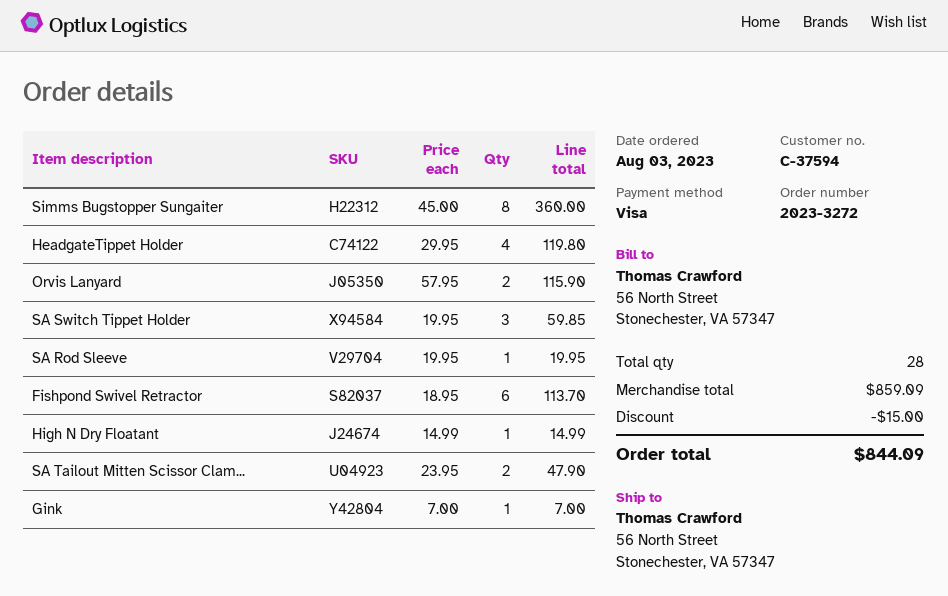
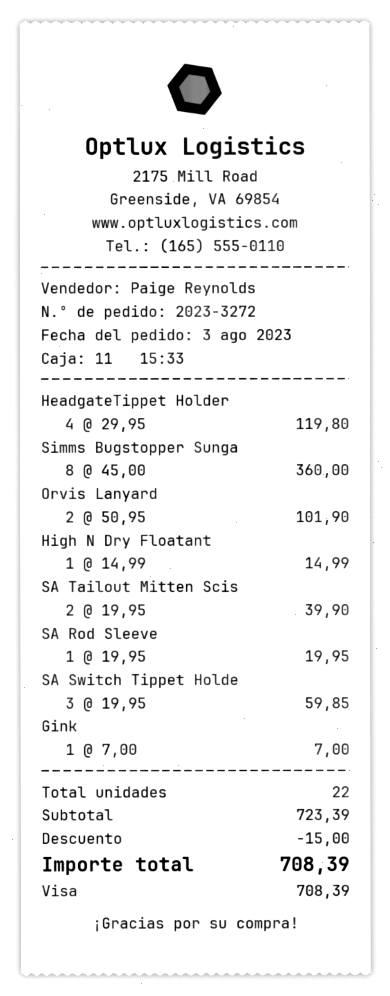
Orvis Lanyard: 2 x 57.95 = 115.90 -> 2 x 50.95 = 101.90
Fishpond Swivel Retractor: 6 x 18.95 = 113.70 -> none
SA Tailout Mitten Scissor Clam...: 2 x 23.95 = 47.90 -> 2 x 19.95 = 39.90
total quantity: 28 -> 22
subtotal: 859.09 -> 723.39
total: 844.09 -> 708.39

